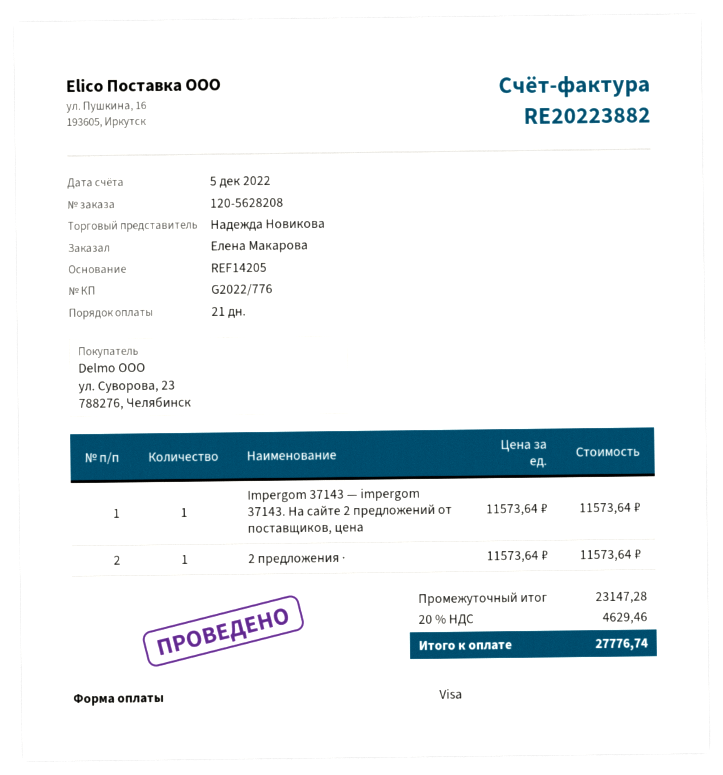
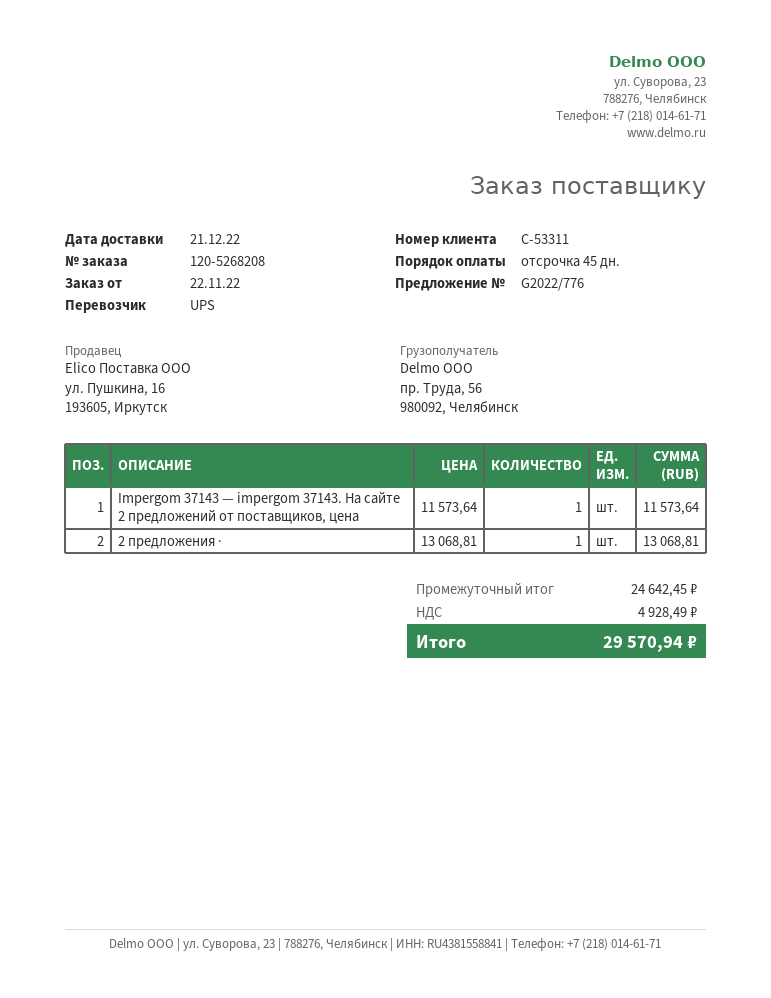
order number: 120-5628208 -> 120-5268208
payment terms: 21 days -> 45 days
2 предложения ·: 1 x 11573.64 = 11573.64 -> 1 x 13068.81 = 13068.81
subtotal: 23147.28 -> 24642.45
tax: 4629.46 -> 4928.49
total: 27776.74 -> 29570.94

